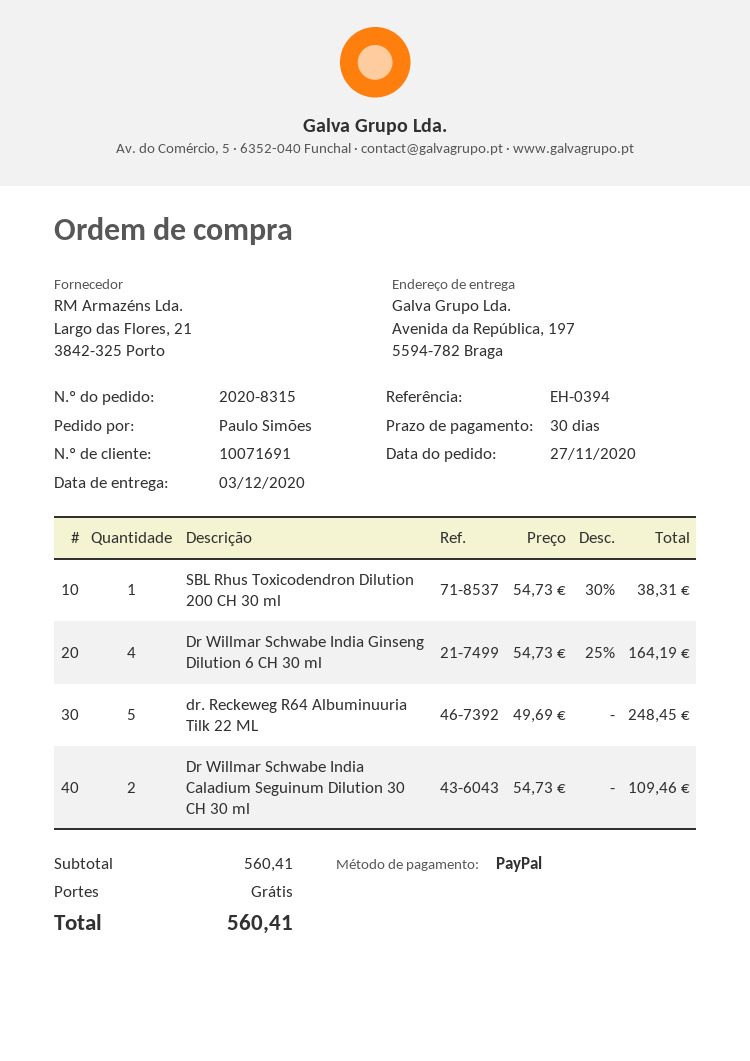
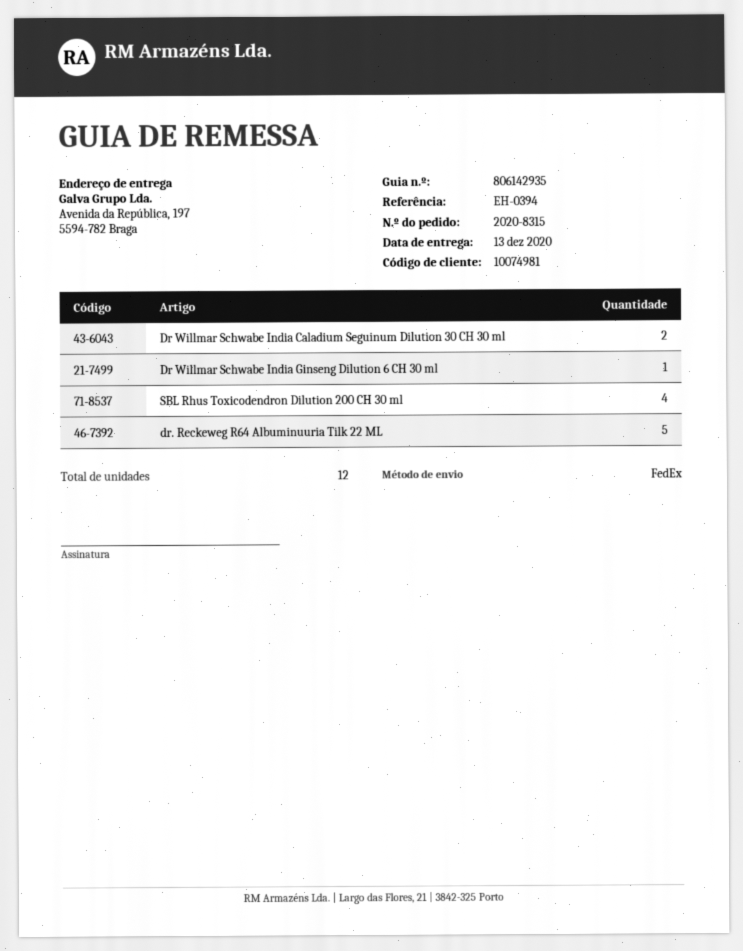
delivery date: 2020-12-03 -> 2020-12-13
customer number: 10071691 -> 10074981
SBL Rhus Toxicodendron Dilution 200 CH 30 ml: 1 -> 4
Dr Willmar Schwabe India Ginseng Dilution 6 CH 30 ml: 4 -> 1

